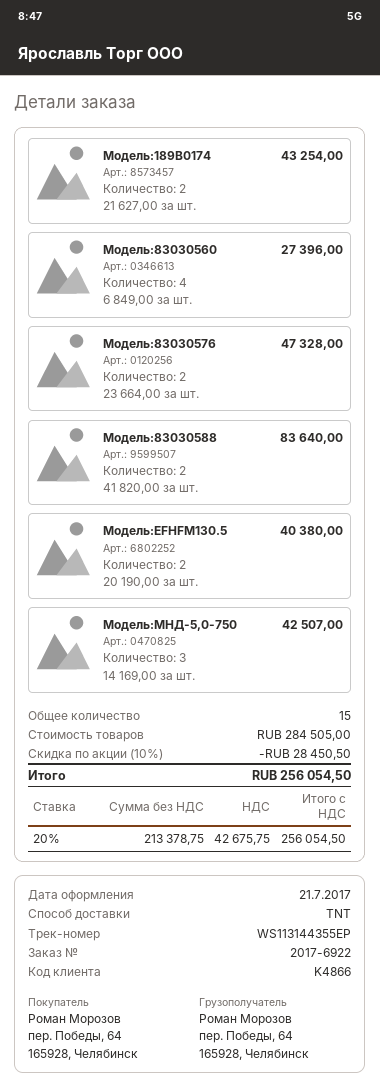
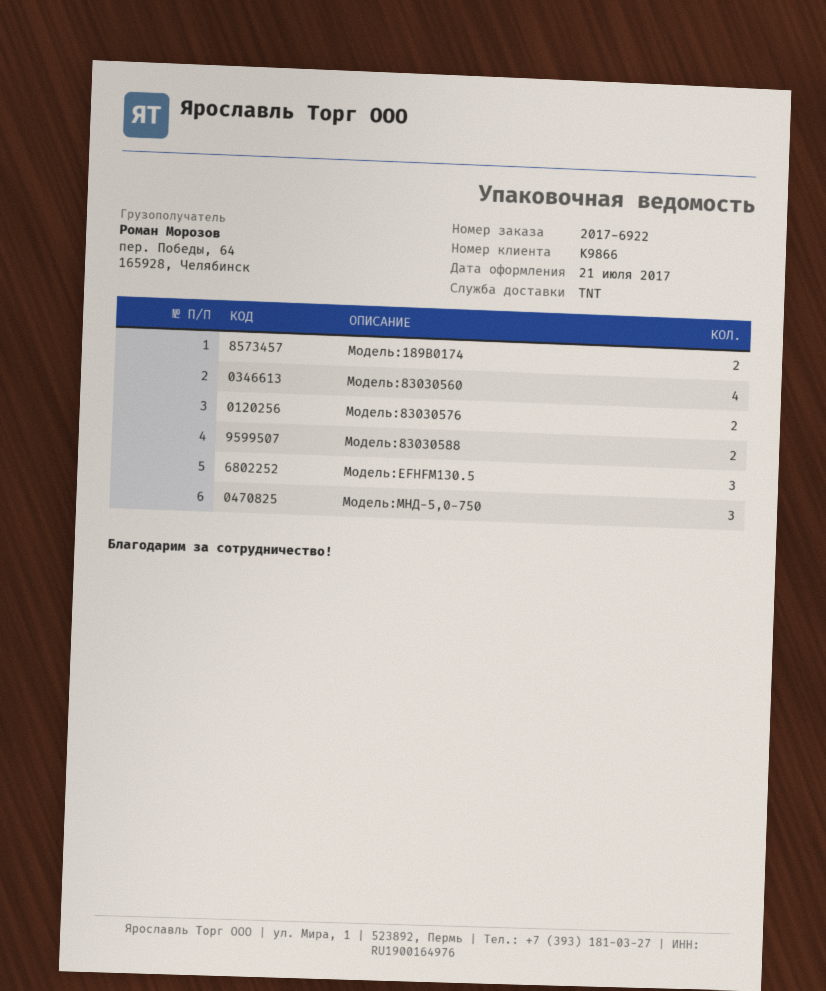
customer number: K4866 -> K9866
Модель:EFHFM130.5: 2 -> 3

